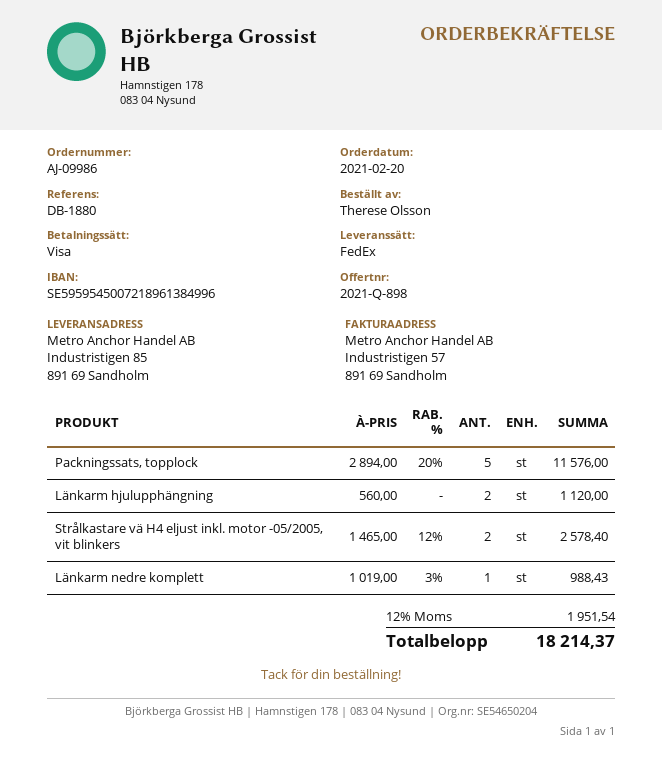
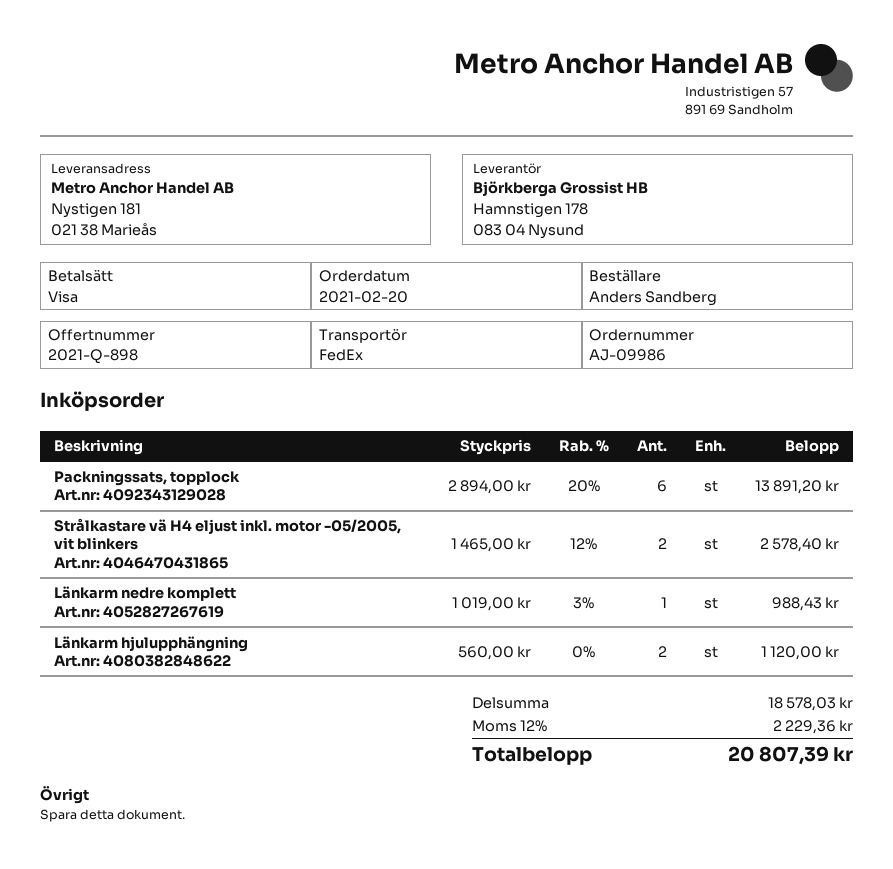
ordered by: Therese Olsson -> Anders Sandberg
ship to: Industristigen 85, 891 69 Sandholm -> Nystigen 181, 021 38 Marieås
Packningssats, topplock: 5 x 2894.00 - 20% = 11576.00 -> 6 x 2894.00 - 20% = 13891.20
tax: 12% = 1951.54 -> 12% = 2229.36
total: 18214.37 -> 20807.39

